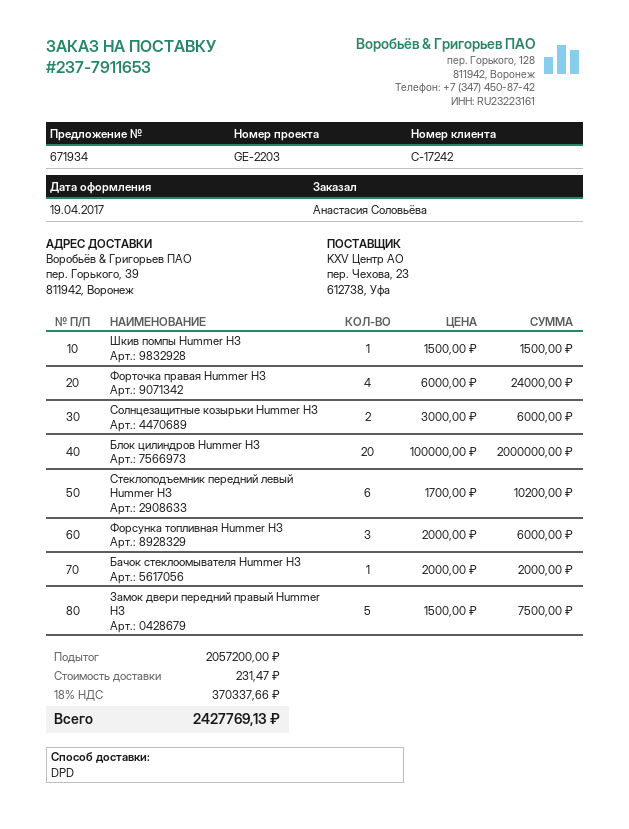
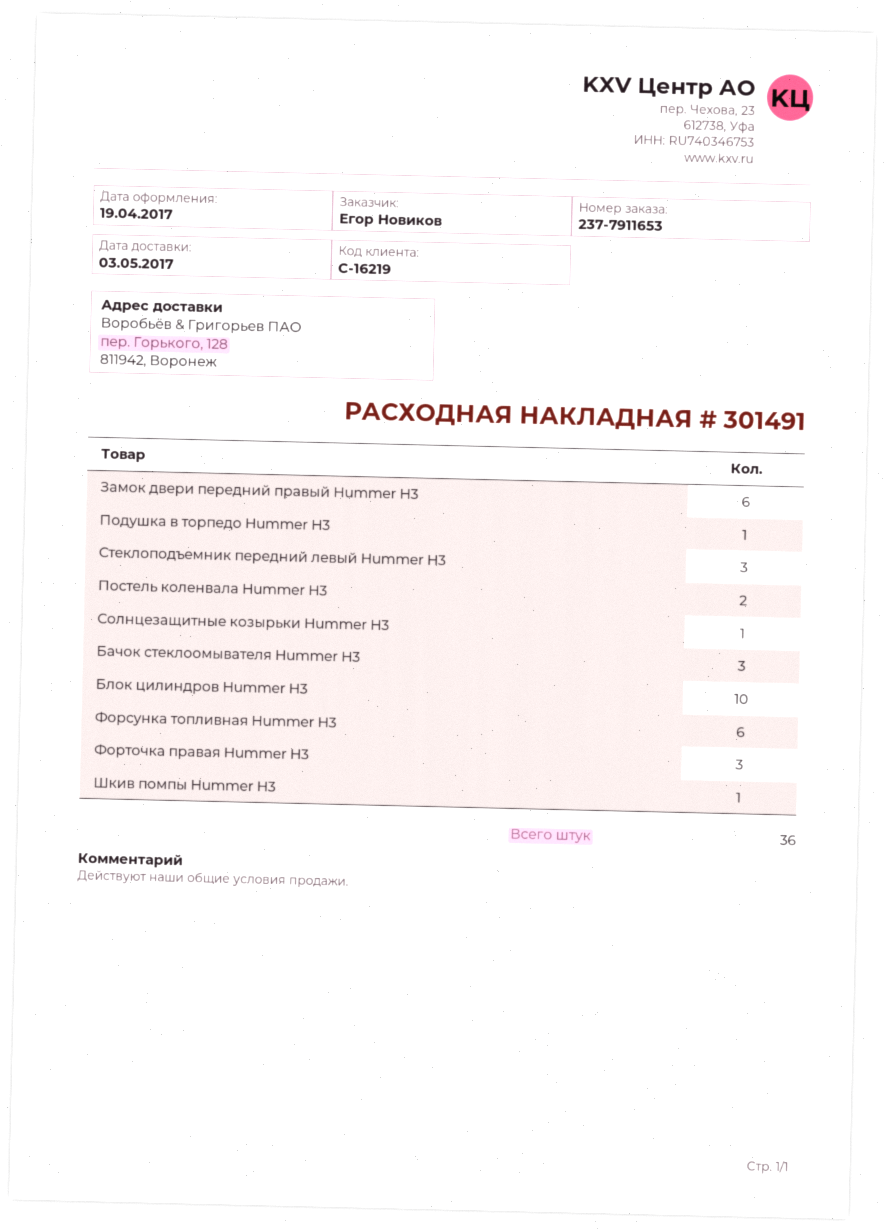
customer number: C-17242 -> C-16219
ordered by: Анастасия Соловьёва -> Егор Новиков
ship to: пер. Горького, 39, 811942, Воронеж -> пер. Горького, 128, 811942, Воронеж
Форточка правая Hummer H3: 4 -> 3
Солнцезащитные козырьки Hummer H3: 2 -> 1
Блок цилиндров Hummer H3: 20 -> 10
Стеклоподъемник передний левый Hummer H3: 6 -> 3
Форсунка топливная Hummer H3: 3 -> 6
Бачок стеклоомывателя Hummer H3: 1 -> 3
Замок двери передний правый Hummer H3: 5 -> 6
Подушка в торпедо Hummer H3: none -> 1
Постель коленвала Hummer H3: none -> 2

